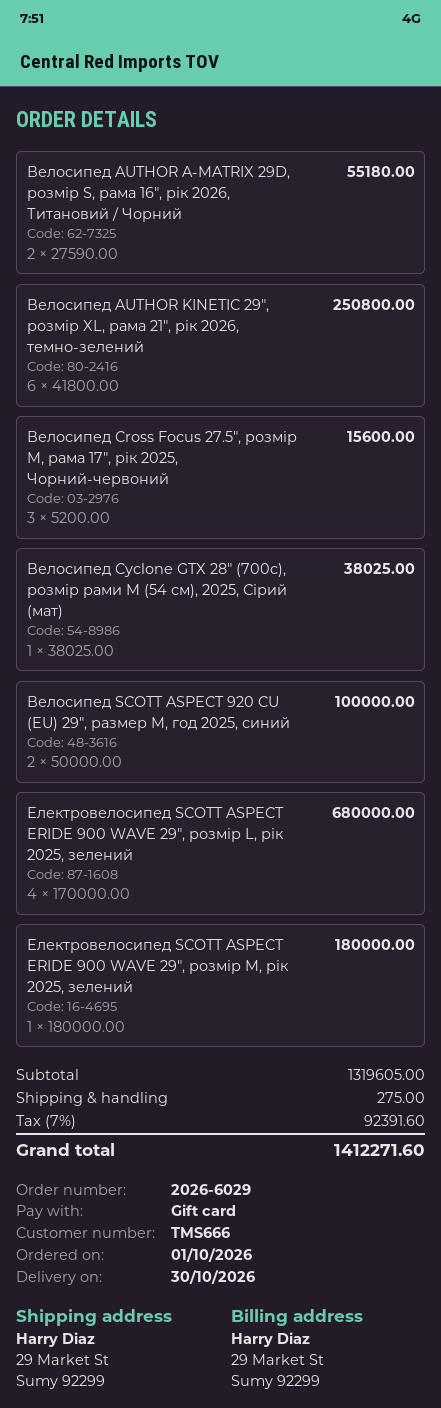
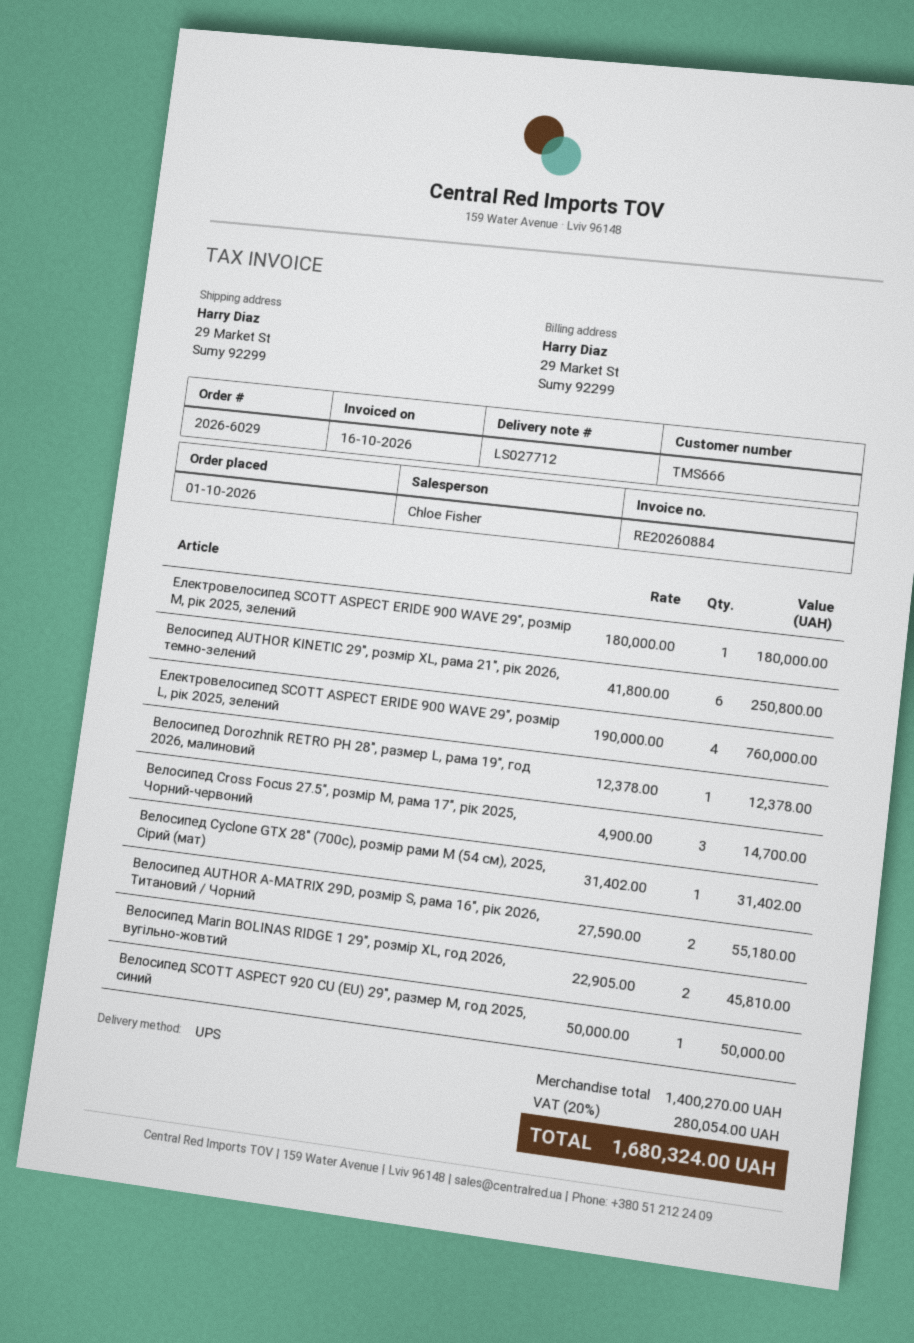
Велосипед Cross Focus 27.5", розмір M, рама 17", рік 2025, Чорний-червоний: 3 x 5200.00 = 15600.00 -> 3 x 4900.00 = 14700.00
Велосипед Cyclone GTX 28" (700c), розмір рами M (54 см), 2025, Сірий (мат): 1 x 38025.00 = 38025.00 -> 1 x 31402.00 = 31402.00
Велосипед SCOTT ASPECT 920 CU (EU) 29", размер M, год 2025, синий: 2 x 50000.00 = 100000.00 -> 1 x 50000.00 = 50000.00
Електровелосипед SCOTT ASPECT ERIDE 900 WAVE 29", розмір L, рік 2025, зелений: 4 x 170000.00 = 680000.00 -> 4 x 190000.00 = 760000.00
Велосипед Dorozhnik RETRO PH 28", размер L, рама 19", год 2026, малиновий: none -> 1 x 12378.00 = 12378.00
Велосипед Marin BOLINAS RIDGE 1 29", розмір XL, год 2026, вугільно-жовтий: none -> 2 x 22905.00 = 45810.00
subtotal: 1319605.00 -> 1400270.00
shipping: 275.00 -> none
tax: 7% = 92391.60 -> 20% = 280054.00
total: 1412271.60 -> 1680324.00

